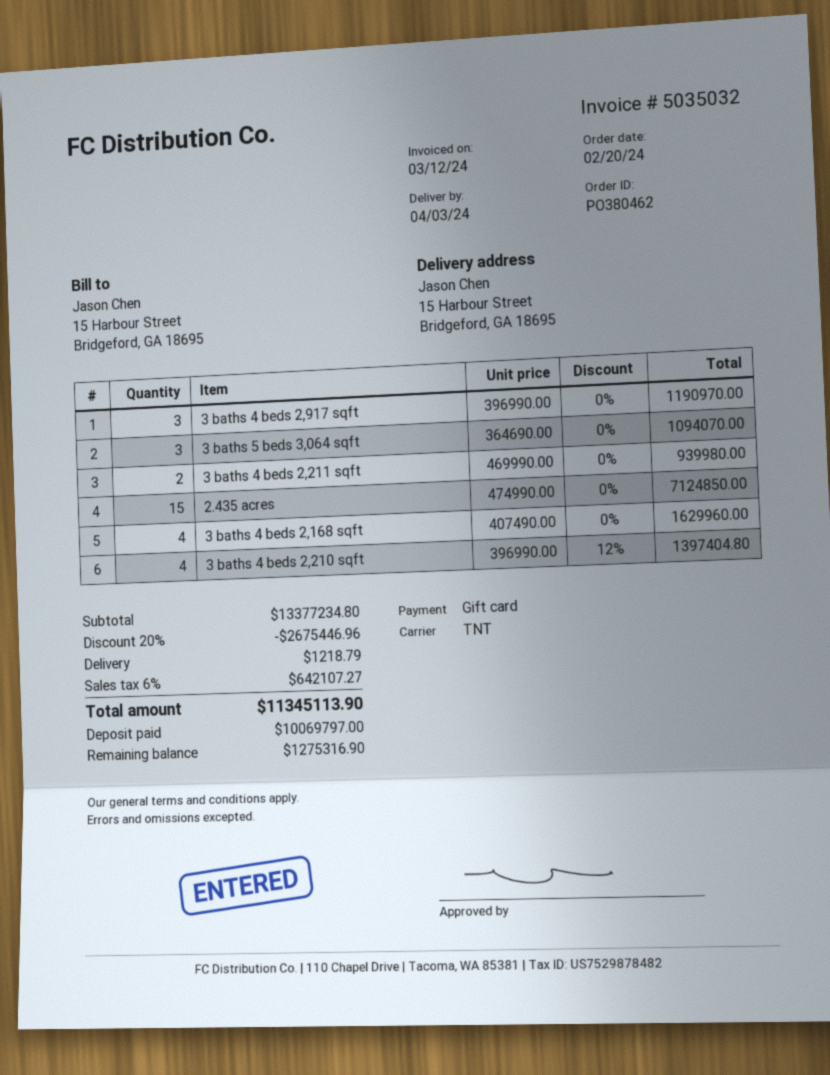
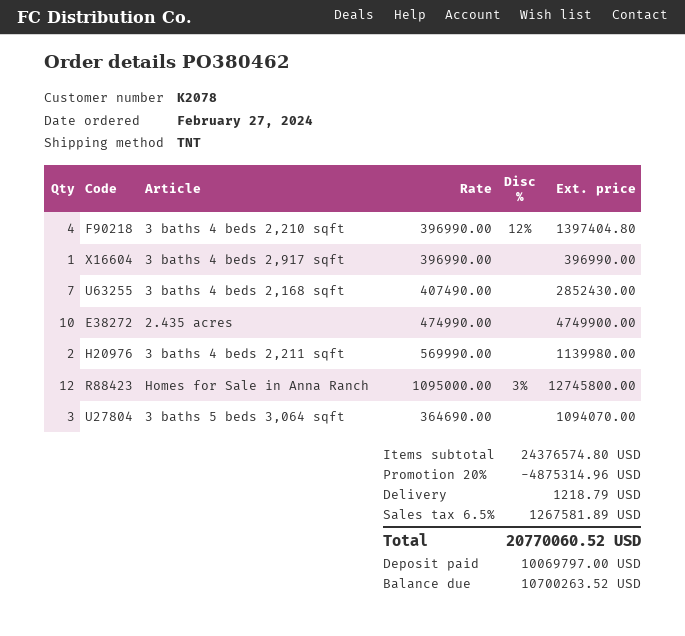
order date: 2024-02-20 -> 2024-02-27
3 baths 4 beds 2,917 sqft: 3 x 396990.00 = 1190970.00 -> 1 x 396990.00 = 396990.00
3 baths 4 beds 2,211 sqft: 2 x 469990.00 = 939980.00 -> 2 x 569990.00 = 1139980.00
2.435 acres: 15 x 474990.00 = 7124850.00 -> 10 x 474990.00 = 4749900.00
3 baths 4 beds 2,168 sqft: 4 x 407490.00 = 1629960.00 -> 7 x 407490.00 = 2852430.00
Homes for Sale in Anna Ranch: none -> 12 x 1095000.00 - 3% = 12745800.00
subtotal: 13377234.80 -> 24376574.80
discount: 20% = 2675446.96 -> 20% = 4875314.96
tax: 6% = 642107.27 -> 6.5% = 1267581.89
total: 11345113.90 -> 20770060.52
balance: 1275316.90 -> 10700263.52

